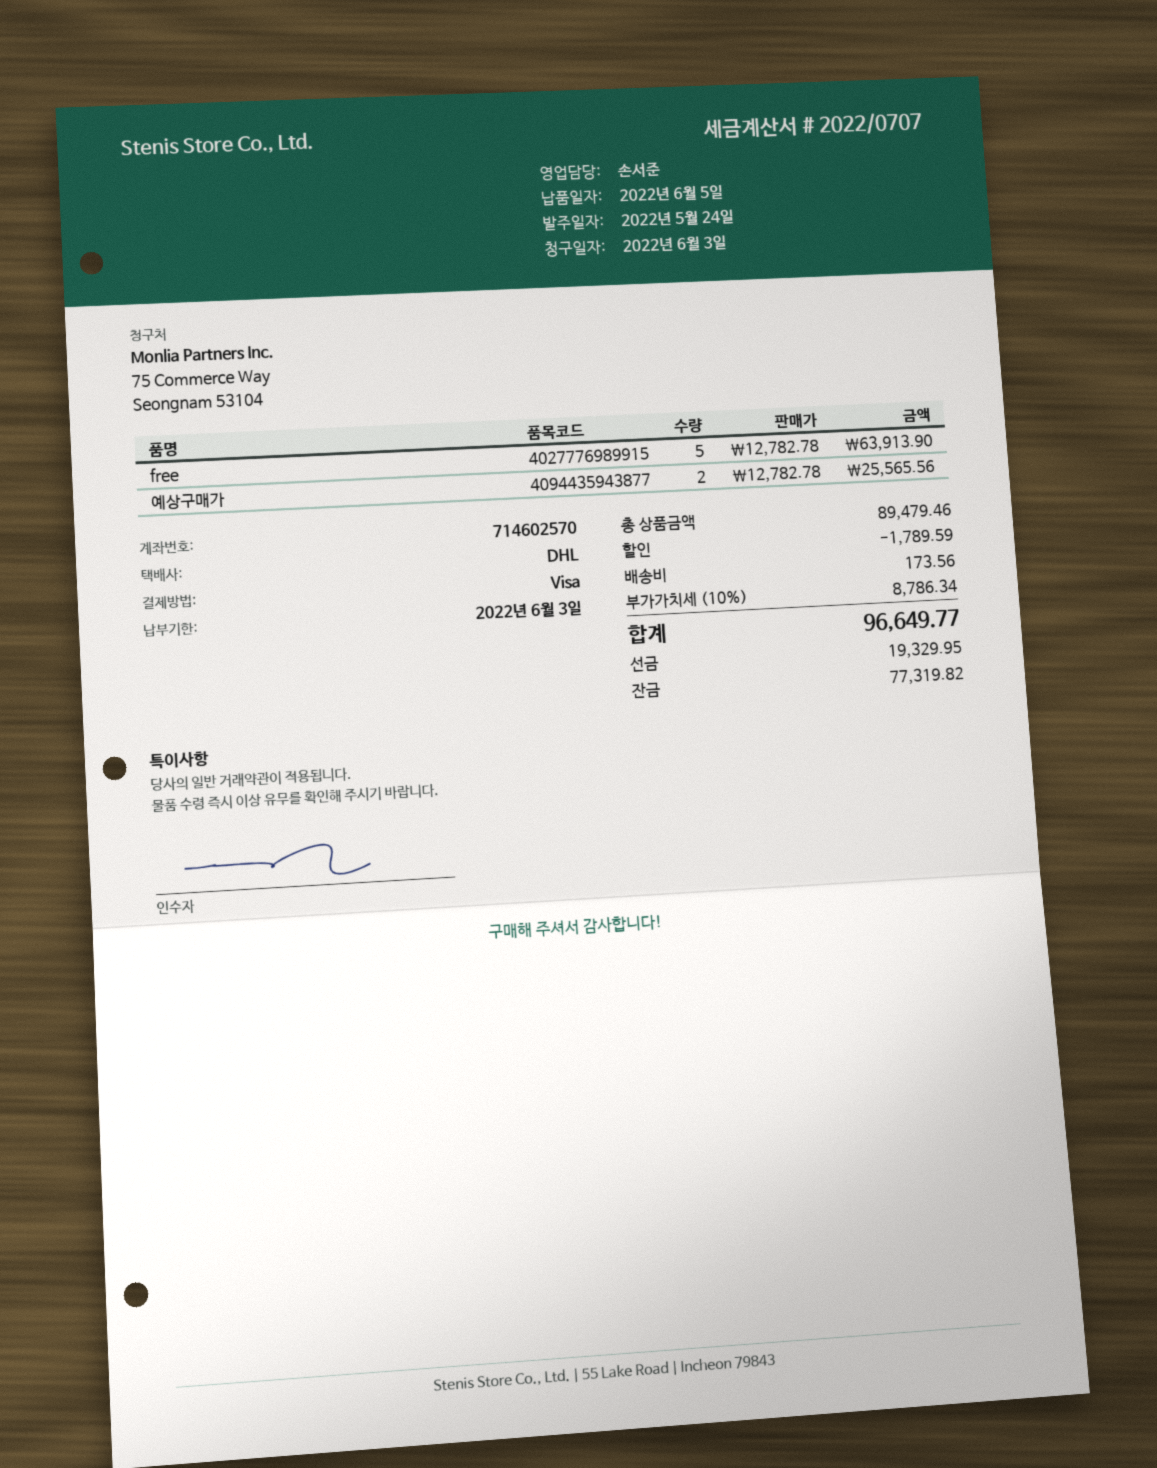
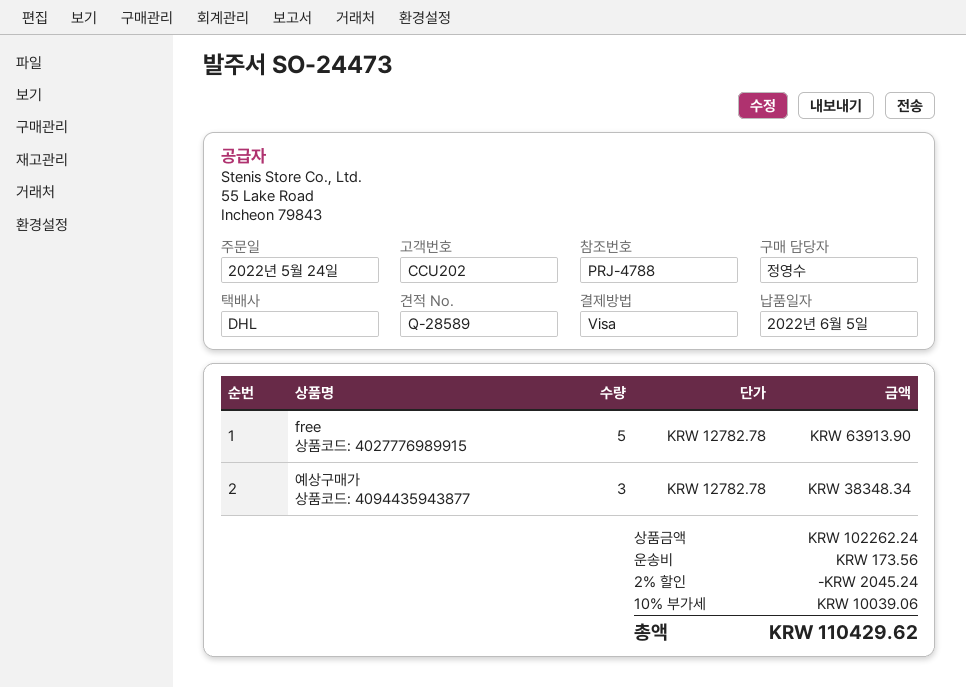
예상구매가: 2 x 12782.78 = 25565.56 -> 3 x 12782.78 = 38348.34
subtotal: 89479.46 -> 102262.24
discount: 1789.59 -> 2045.24
tax: 10% = 8786.34 -> 10% = 10039.06
total: 96649.77 -> 110429.62

